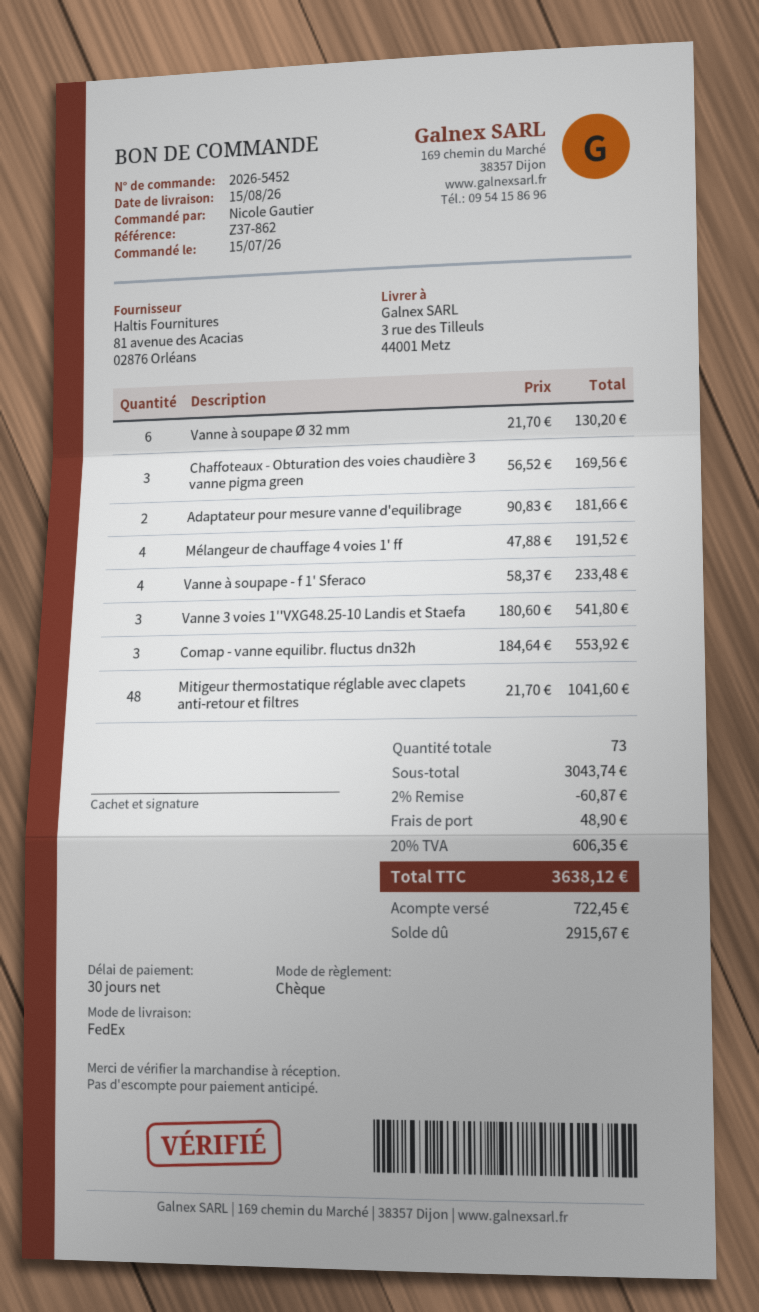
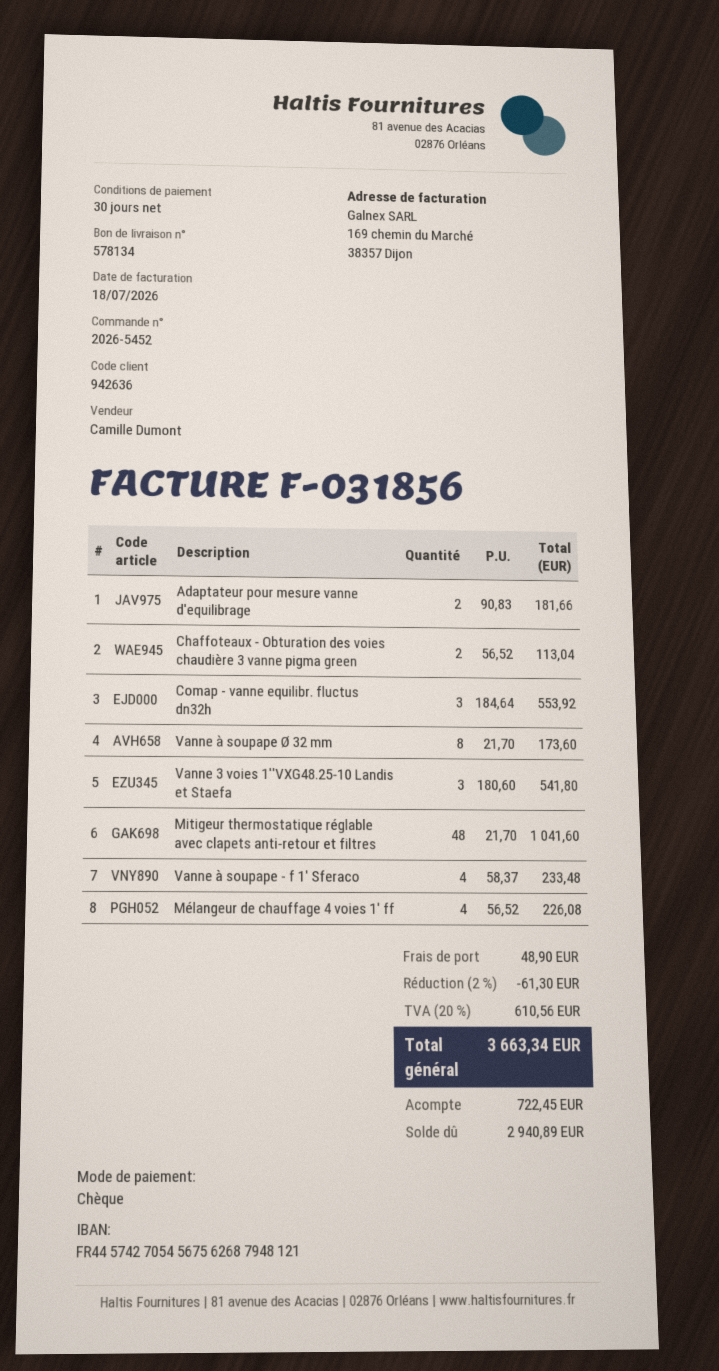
Vanne à soupape Ø 32 mm: 6 x 21.70 = 130.20 -> 8 x 21.70 = 173.60
Chaffoteaux - Obturation des voies chaudière 3 vanne pigma green: 3 x 56.52 = 169.56 -> 2 x 56.52 = 113.04
Mélangeur de chauffage 4 voies 1' ff: 4 x 47.88 = 191.52 -> 4 x 56.52 = 226.08
discount: 2% = 60.87 -> 2% = 61.30
tax: 20% = 606.35 -> 20% = 610.56
total: 3638.12 -> 3663.34
balance: 2915.67 -> 2940.89

